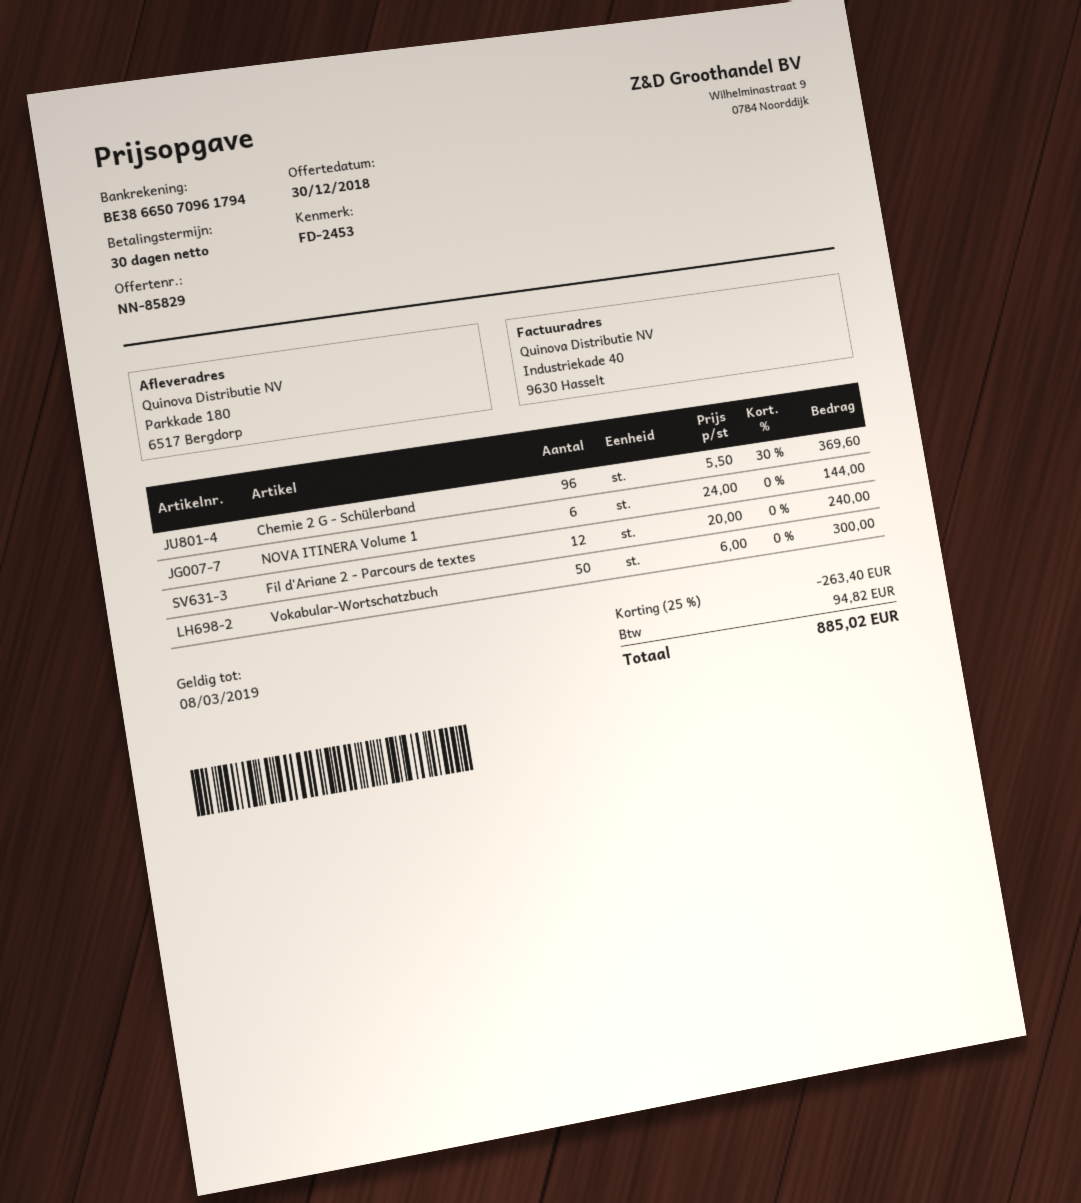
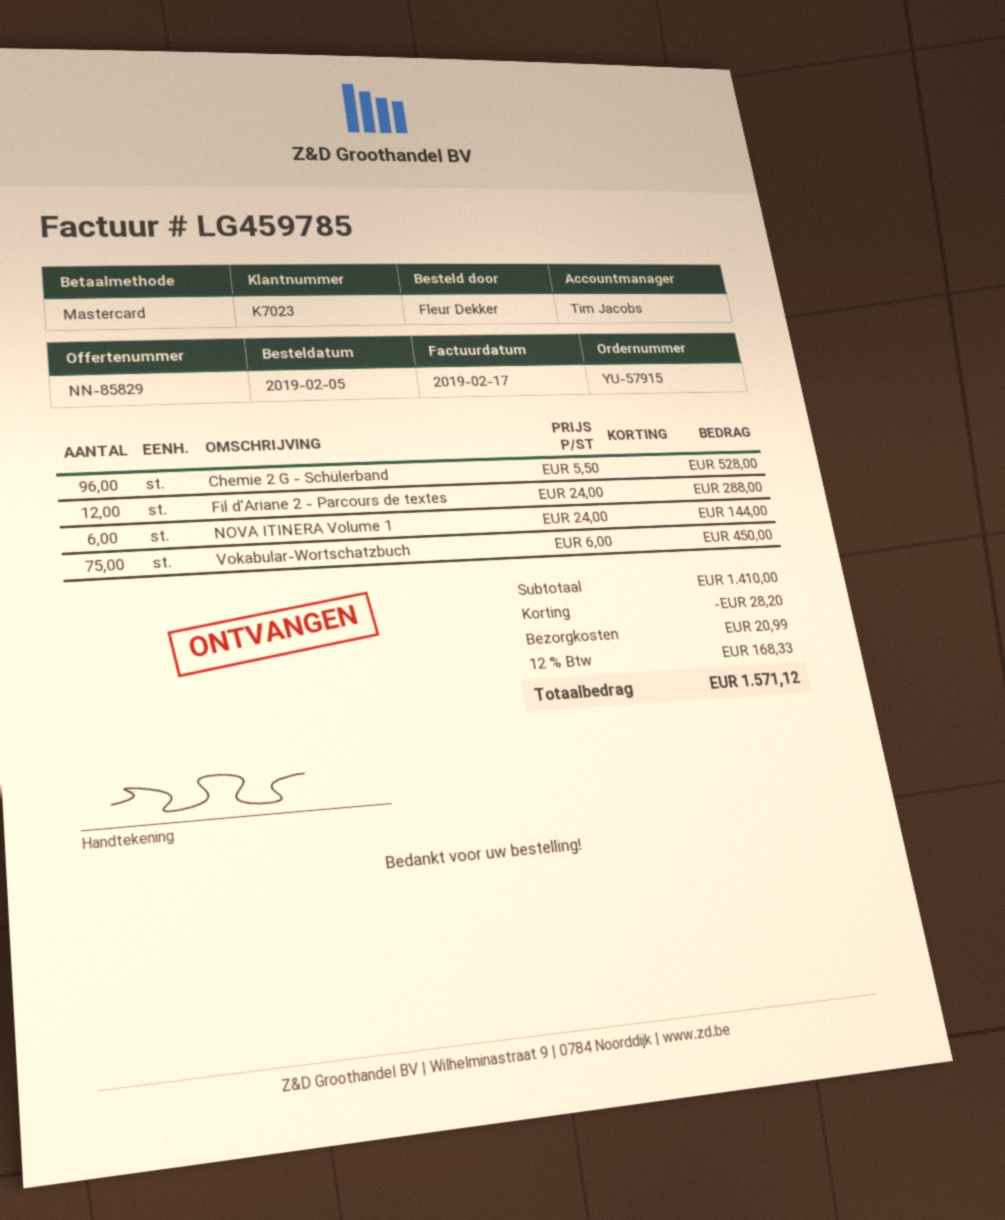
Chemie 2 G - Schülerband: 96 x 5.50 - 30% = 369.60 -> 96 x 5.50 = 528.00
Fil d'Ariane 2 - Parcours de textes: 12 x 20.00 = 240.00 -> 12 x 24.00 = 288.00
Vokabular-Wortschatzbuch: 50 x 6.00 = 300.00 -> 75 x 6.00 = 450.00
discount: 263.40 -> 28.20
shipping: none -> 20.99
tax: 94.82 -> 168.33
total: 885.02 -> 1571.12

